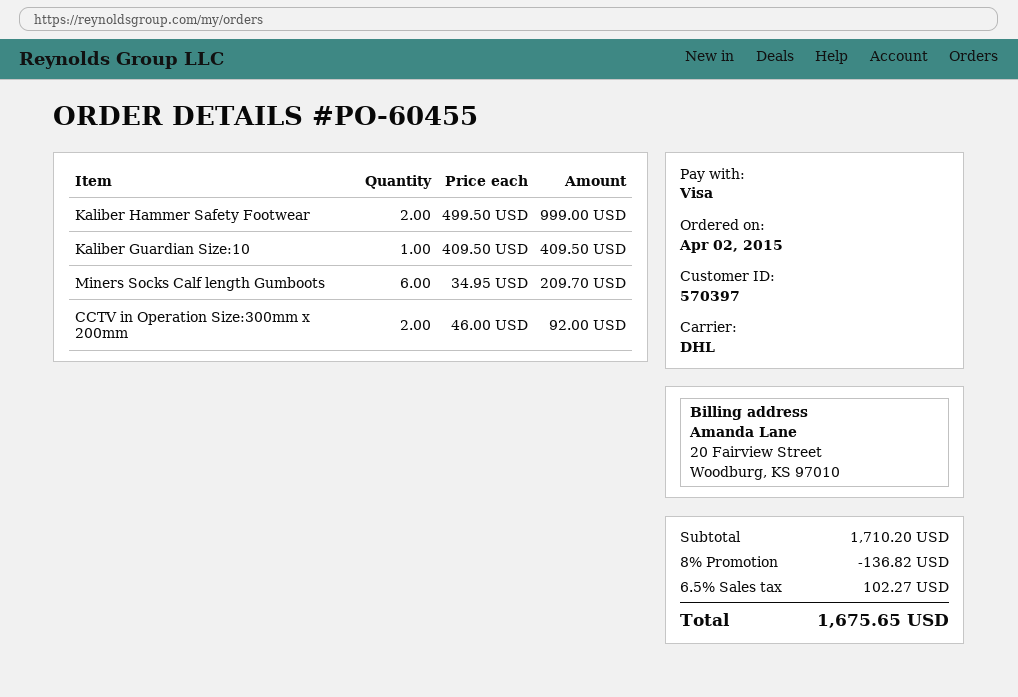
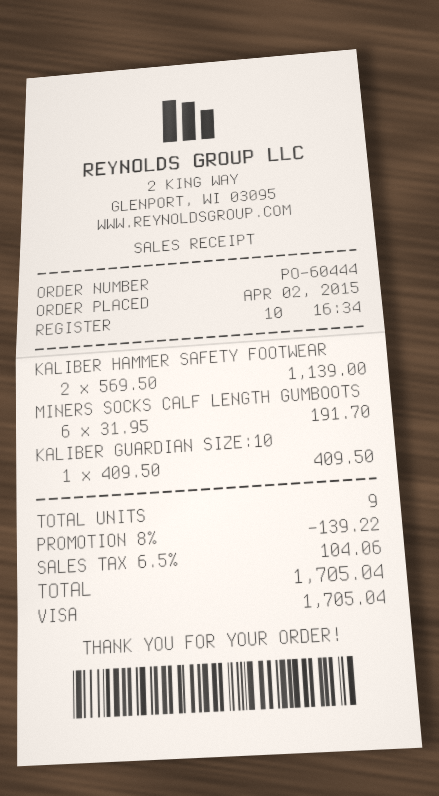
order number: PO-60455 -> PO-60444
Kaliber Hammer Safety Footwear: 2 x 499.50 = 999.00 -> 2 x 569.50 = 1139.00
Miners Socks Calf length Gumboots: 6 x 34.95 = 209.70 -> 6 x 31.95 = 191.70
CCTV in Operation Size:300mm x 200mm: 2 x 46.00 = 92.00 -> none
discount: 8% = 136.82 -> 8% = 139.22
tax: 6.5% = 102.27 -> 6.5% = 104.06
total: 1675.65 -> 1705.04

